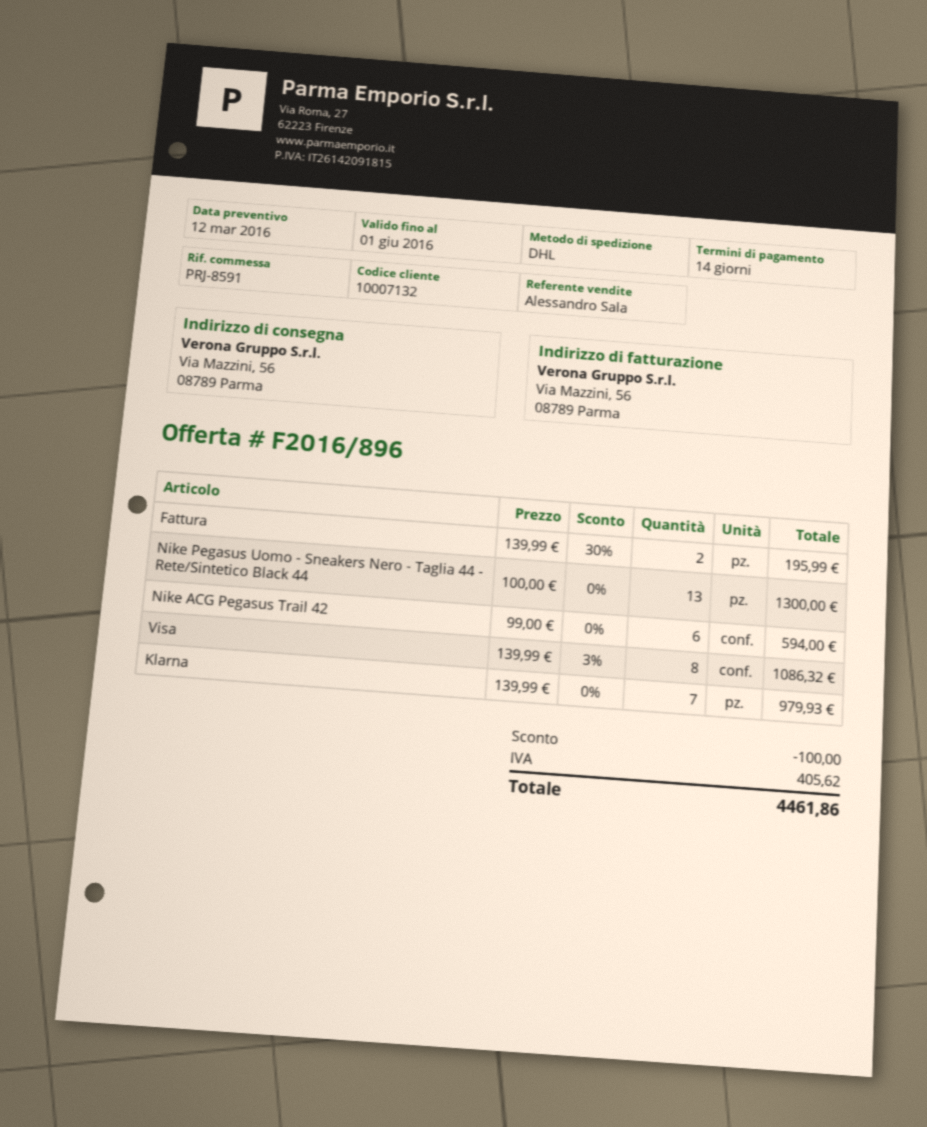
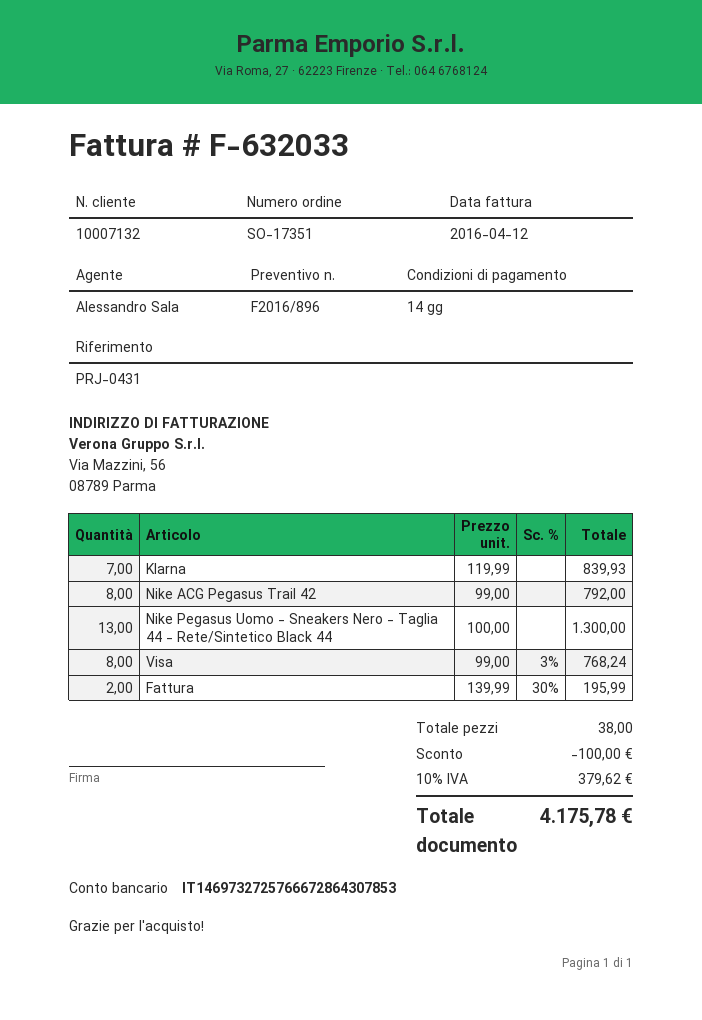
reference: PRJ-8591 -> PRJ-0431
Nike ACG Pegasus Trail 42: 6 x 99.00 = 594.00 -> 8 x 99.00 = 792.00
Visa: 8 x 139.99 - 3% = 1086.32 -> 8 x 99.00 - 3% = 768.24
Klarna: 7 x 139.99 = 979.93 -> 7 x 119.99 = 839.93
tax: 405.62 -> 379.62
total: 4461.86 -> 4175.78

